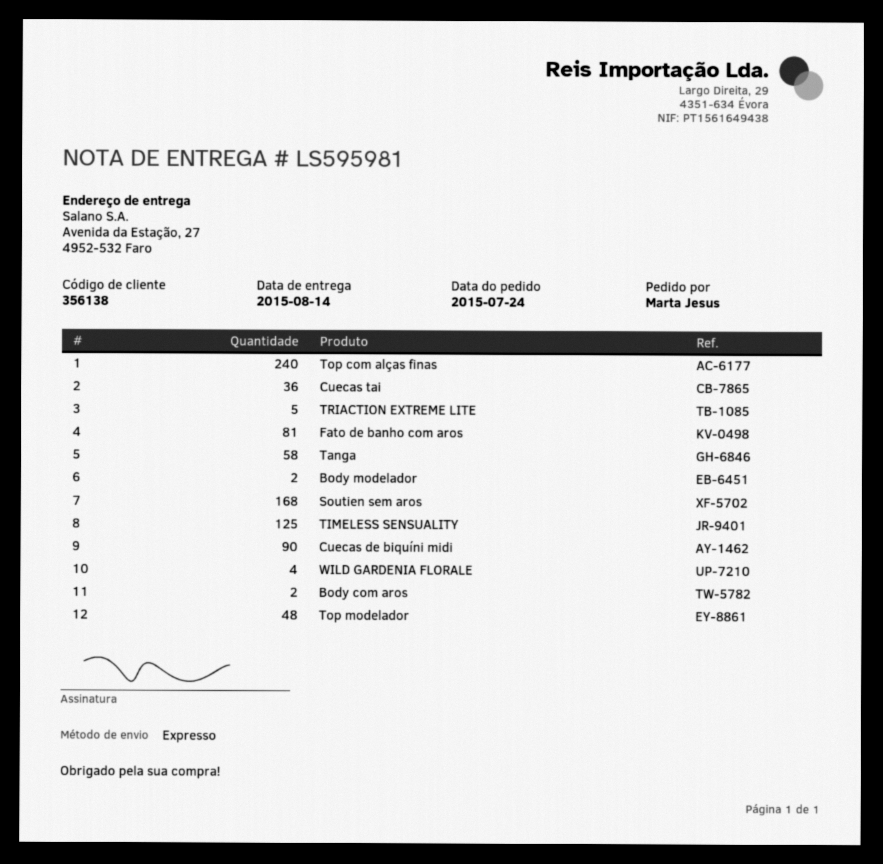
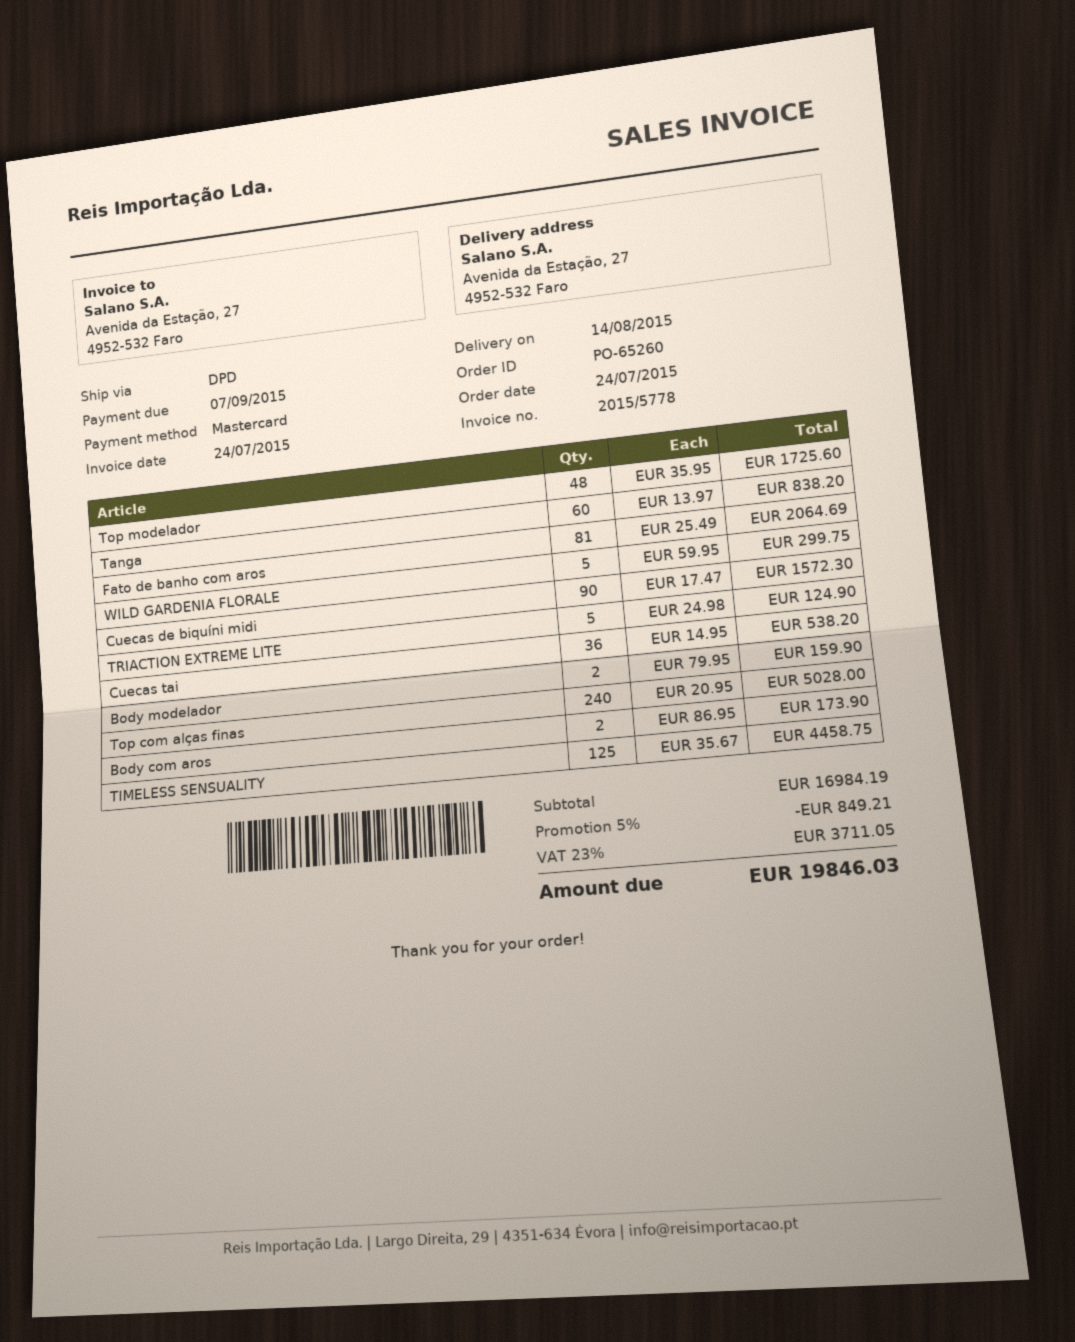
shipping method: express -> DPD
Tanga: 58 -> 60
Soutien sem aros: 168 -> none
WILD GARDENIA FLORALE: 4 -> 5

